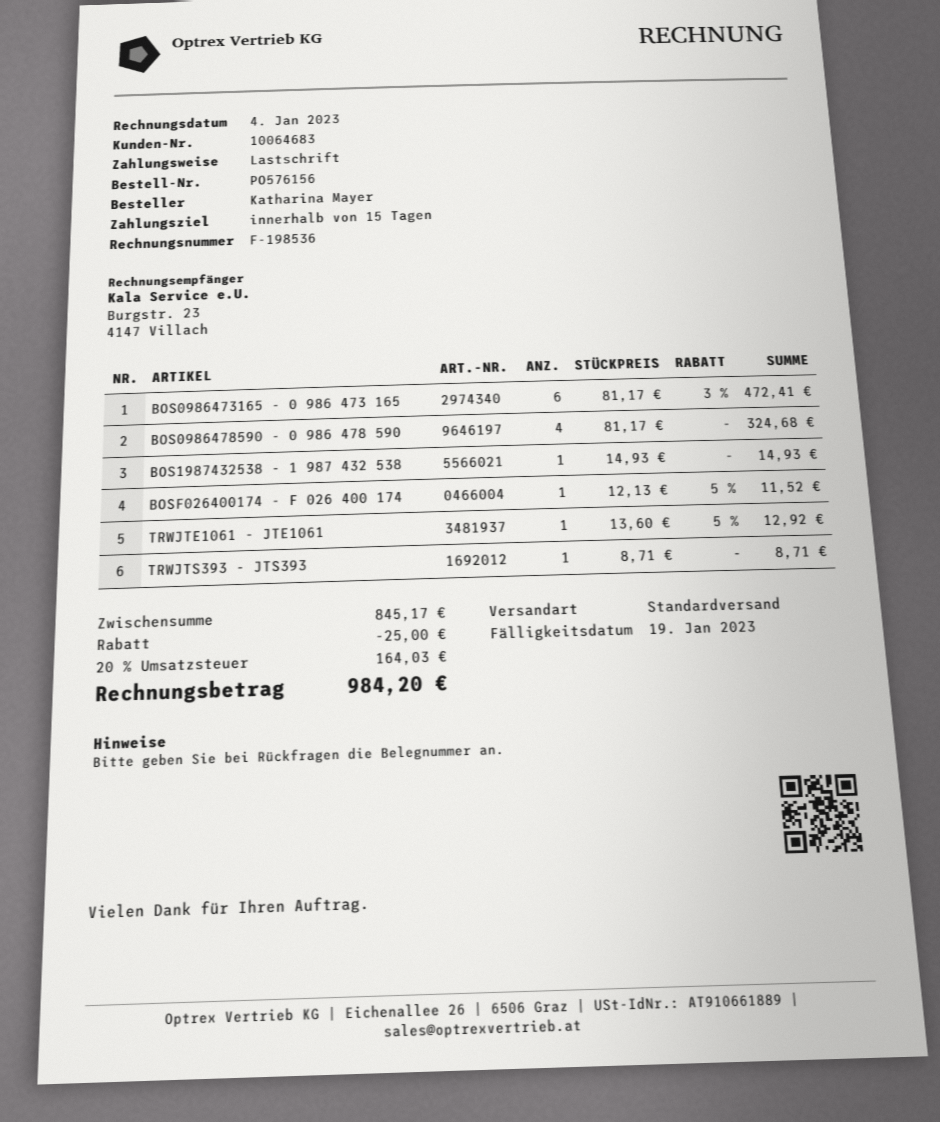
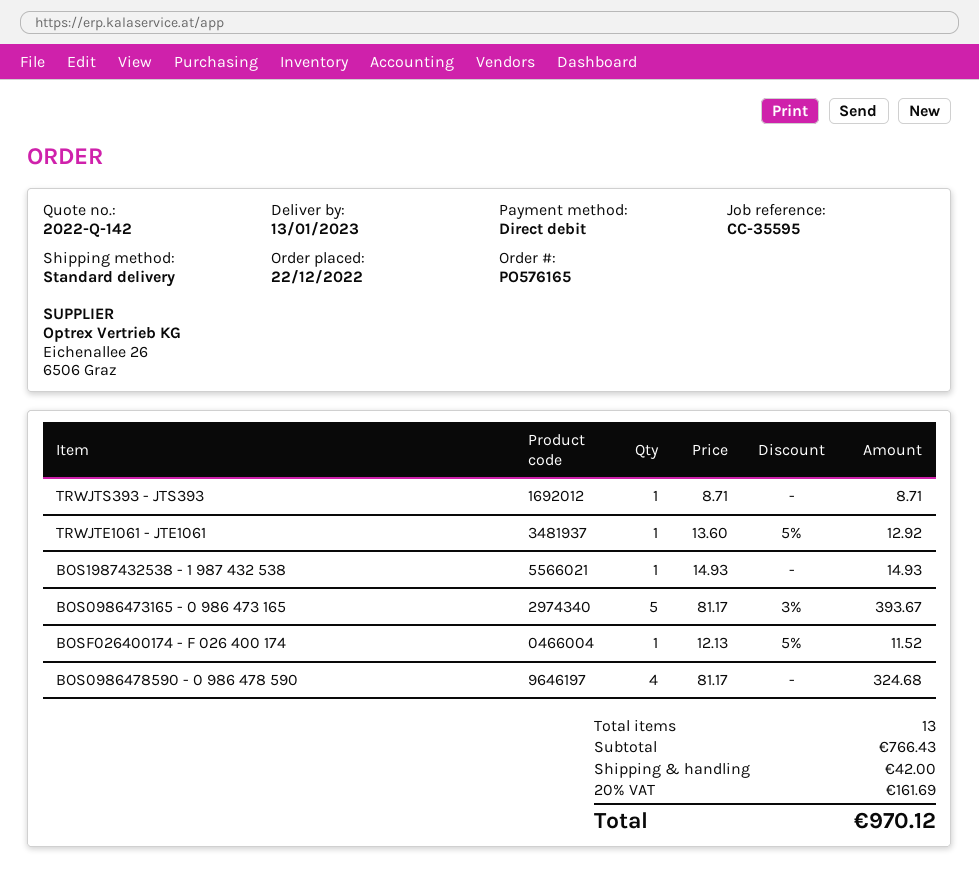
order number: PO576156 -> PO576165
BOS0986473165 - 0 986 473 165: 6 x 81.17 - 3% = 472.41 -> 5 x 81.17 - 3% = 393.67
subtotal: 845.17 -> 766.43
discount: 25.00 -> none
shipping: none -> 42.00
tax: 20% = 164.03 -> 20% = 161.69
total: 984.20 -> 970.12

